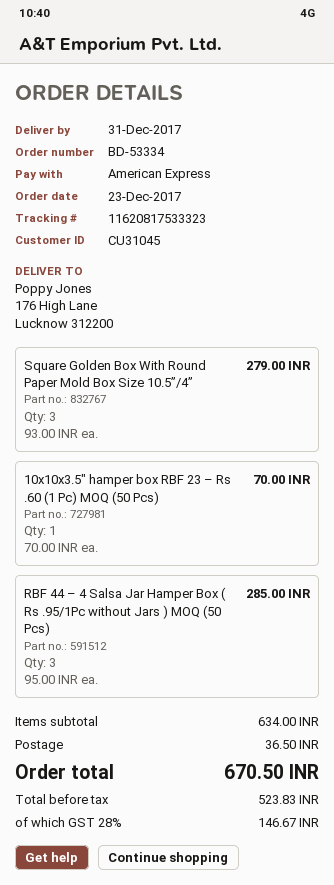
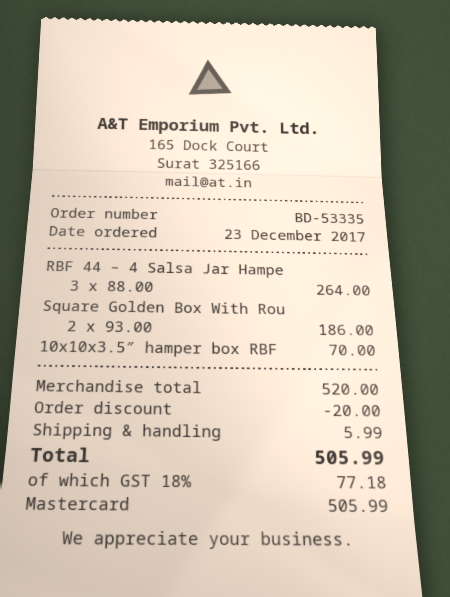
order number: BD-53334 -> BD-53335
payment method: American Express -> Mastercard
Square Golden Box With Round Paper Mold Box Size 10.5”/4”: 3 x 93.00 = 279.00 -> 2 x 93.00 = 186.00
RBF 44 – 4 Salsa Jar Hamper Box ( Rs .95/1Pc without Jars ) MOQ (50 Pcs): 3 x 95.00 = 285.00 -> 3 x 88.00 = 264.00
subtotal: 634.00 -> 520.00
discount: none -> 20.00
shipping: 36.50 -> 5.99
tax: 28% = 146.67 -> 18% = 77.18
total: 670.50 -> 505.99

